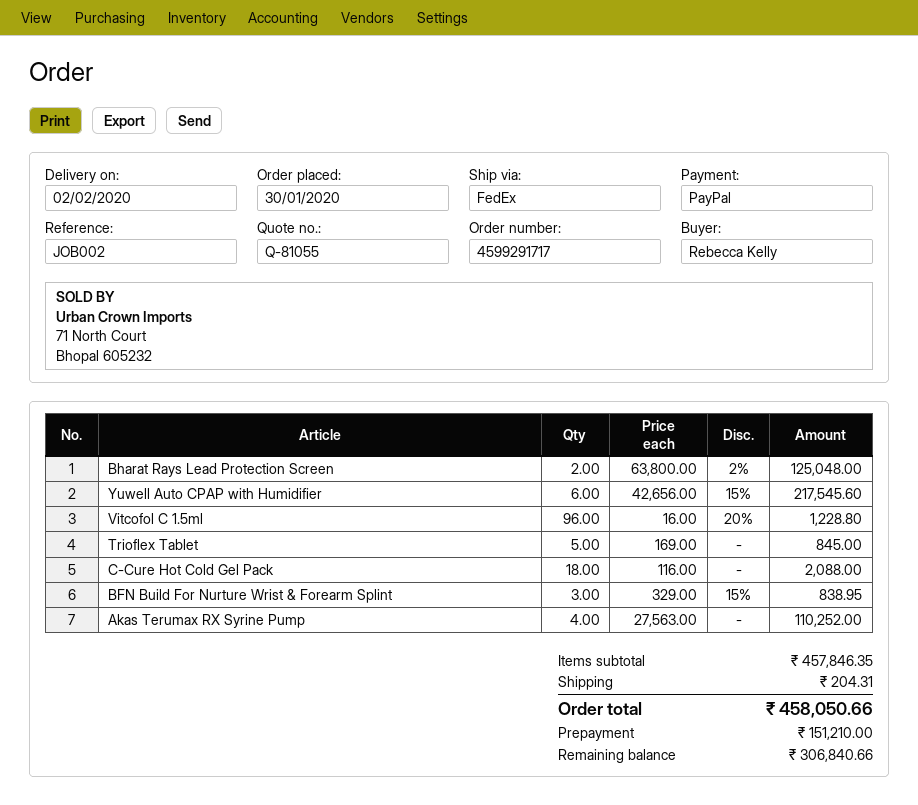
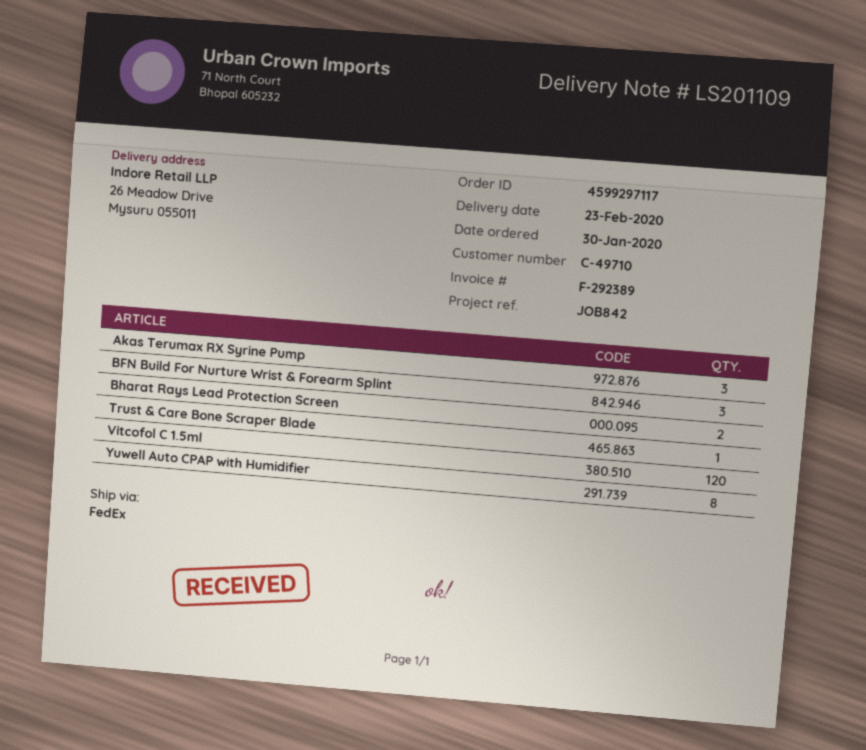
order number: 4599291717 -> 4599297117
delivery date: 2020-02-02 -> 2020-02-23
reference: JOB002 -> JOB842
Yuwell Auto CPAP with Humidifier: 6 -> 8
Vitcofol C 1.5ml: 96 -> 120
Trioflex Tablet: 5 -> none
C-Cure Hot Cold Gel Pack: 18 -> none
Akas Terumax RX Syrine Pump: 4 -> 3
Trust & Care Bone Scraper Blade: none -> 1

